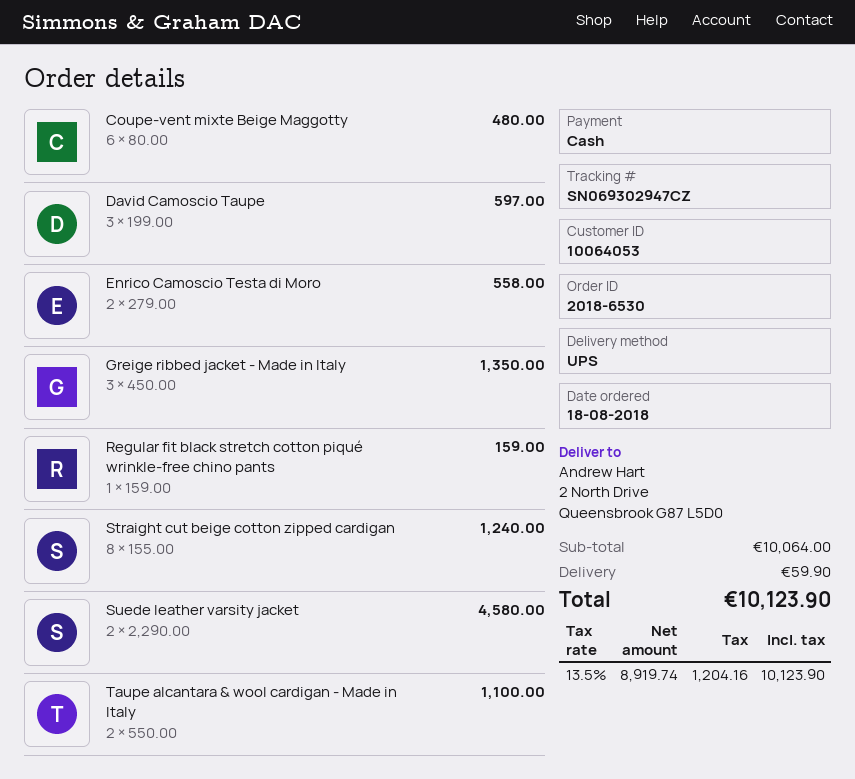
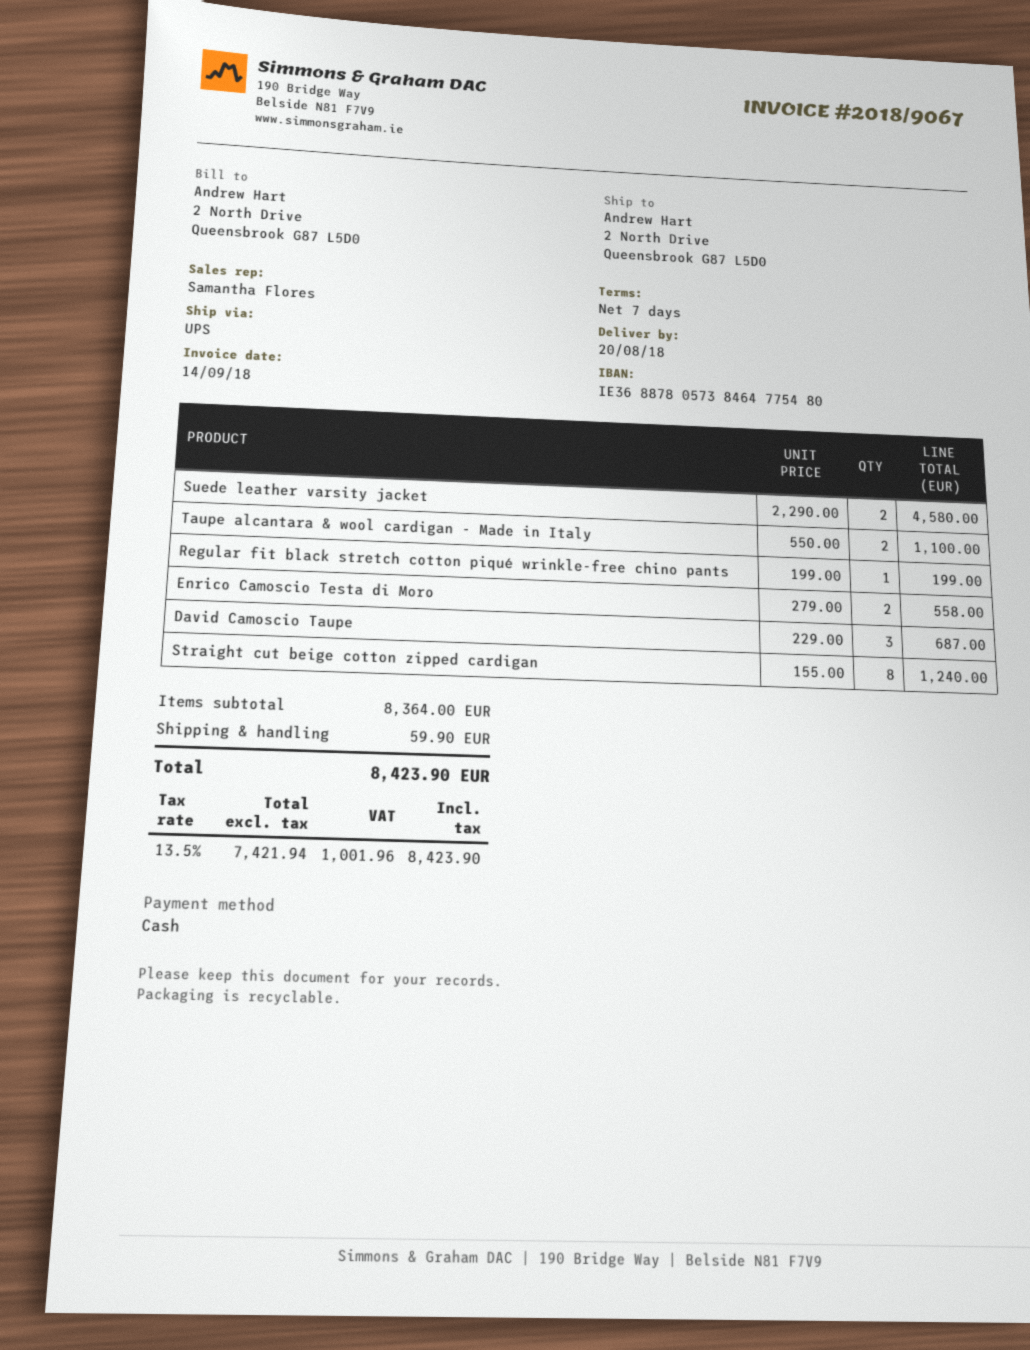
Coupe-vent mixte Beige Maggotty: 6 x 80.00 = 480.00 -> none
David Camoscio Taupe: 3 x 199.00 = 597.00 -> 3 x 229.00 = 687.00
Greige ribbed jacket - Made in Italy: 3 x 450.00 = 1350.00 -> none
Regular fit black stretch cotton piqué wrinkle-free chino pants: 1 x 159.00 = 159.00 -> 1 x 199.00 = 199.00
subtotal: 10064.00 -> 8364.00
net: 8919.74 -> 7421.94
tax: 13.5% = 1204.16 -> 13.5% = 1001.96
total: 10123.90 -> 8423.90

